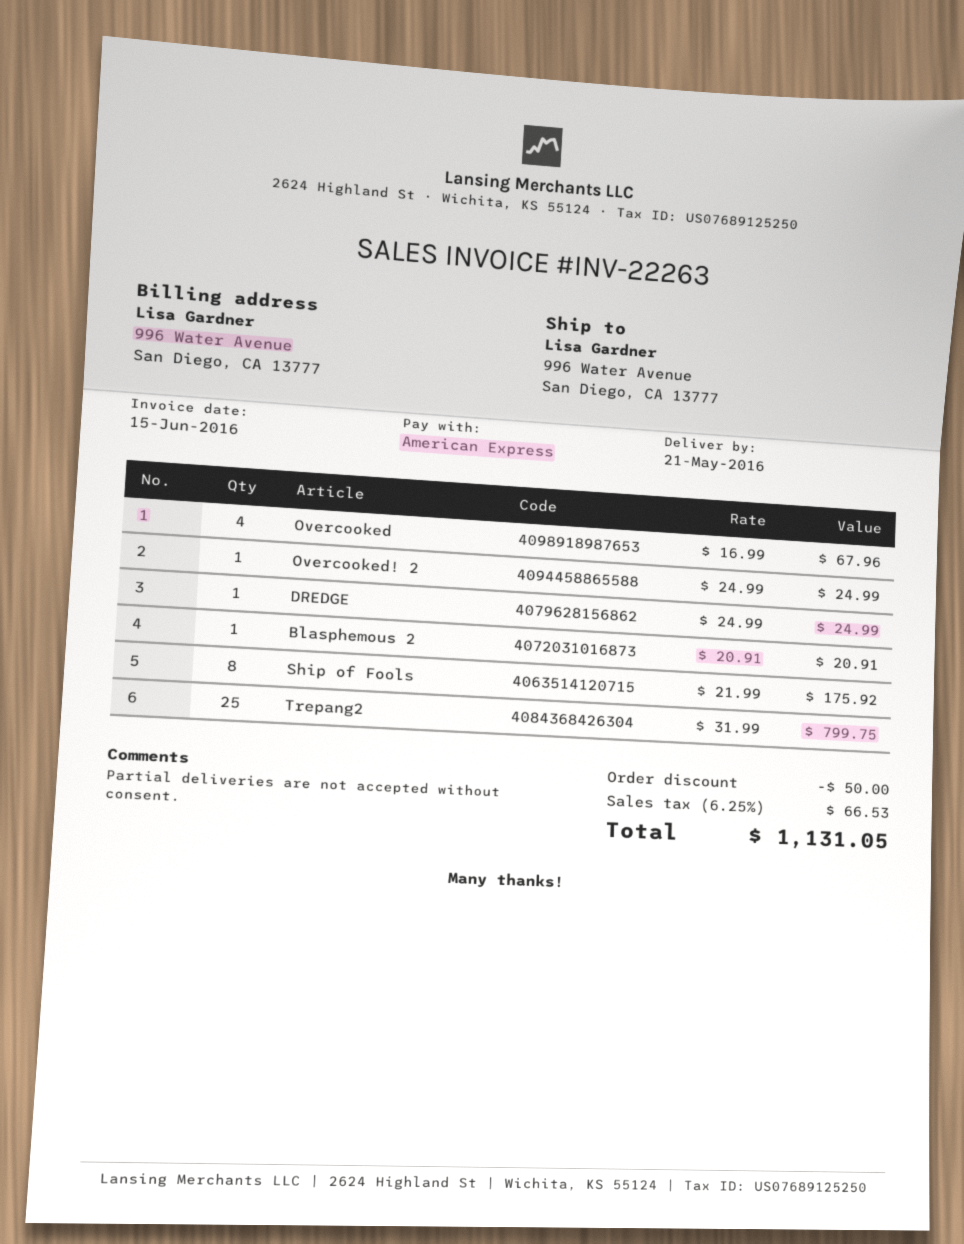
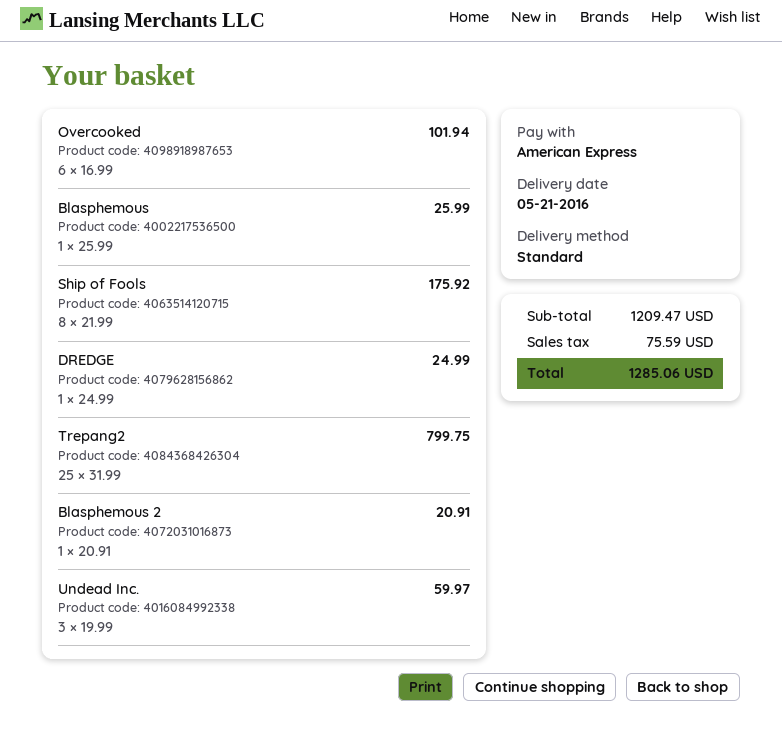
Overcooked: 4 x 16.99 = 67.96 -> 6 x 16.99 = 101.94
Overcooked! 2: 1 x 24.99 = 24.99 -> none
Blasphemous: none -> 1 x 25.99 = 25.99
Undead Inc.: none -> 3 x 19.99 = 59.97
discount: 50.00 -> none
tax: 66.53 -> 75.59
total: 1131.05 -> 1285.06

